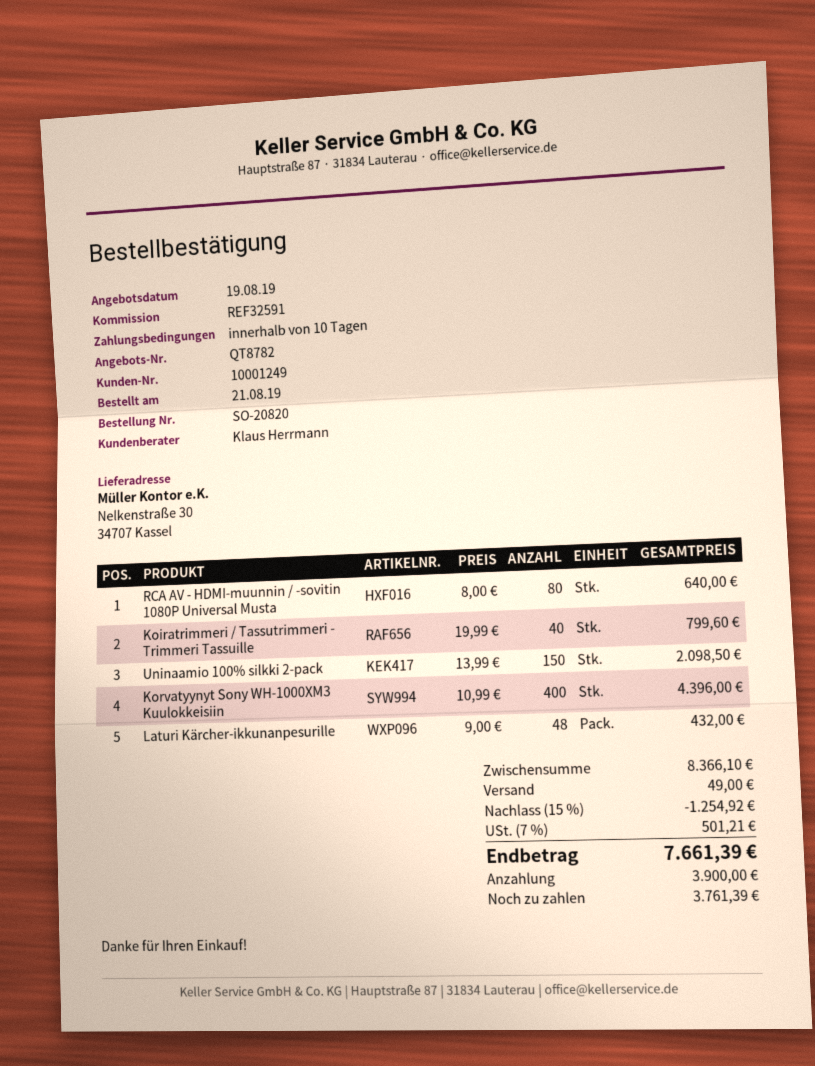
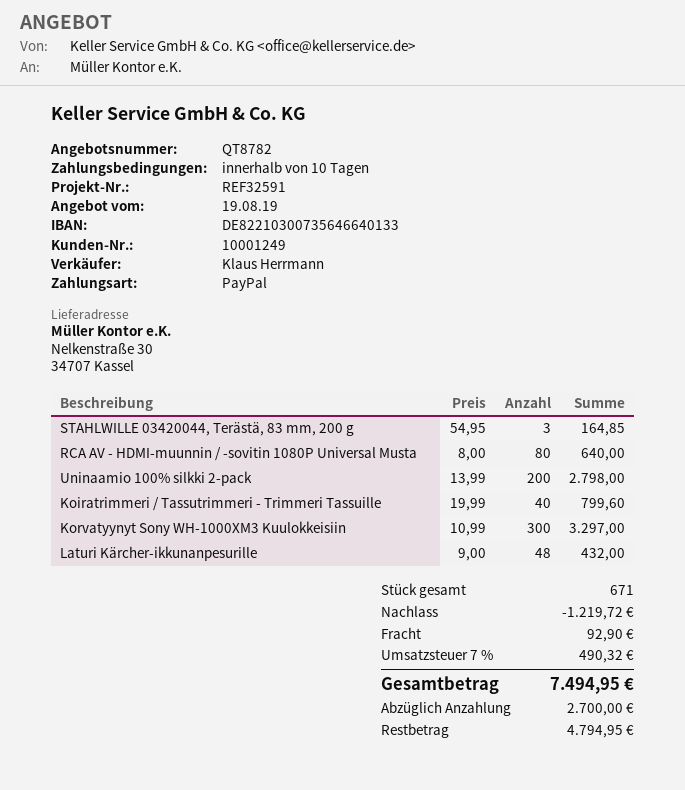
Uninaamio 100% silkki 2-pack: 150 x 13.99 = 2098.50 -> 200 x 13.99 = 2798.00
Korvatyynyt Sony WH-1000XM3 Kuulokkeisiin: 400 x 10.99 = 4396.00 -> 300 x 10.99 = 3297.00
STAHLWILLE 03420044, Terästä, 83 mm, 200 g: none -> 3 x 54.95 = 164.85
discount: 1254.92 -> 1219.72
shipping: 49.00 -> 92.90
tax: 7% = 501.21 -> 7% = 490.32
total: 7661.39 -> 7494.95
deposit: 3900.00 -> 2700.00
balance: 3761.39 -> 4794.95

